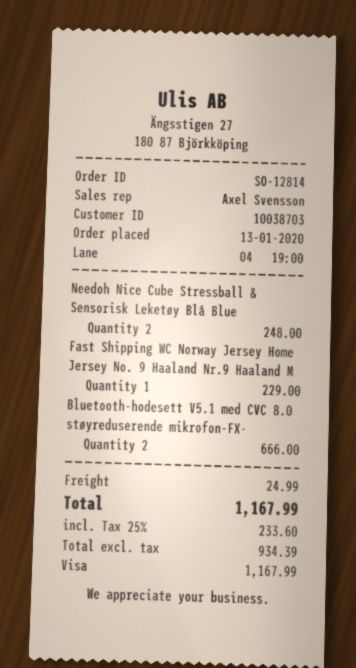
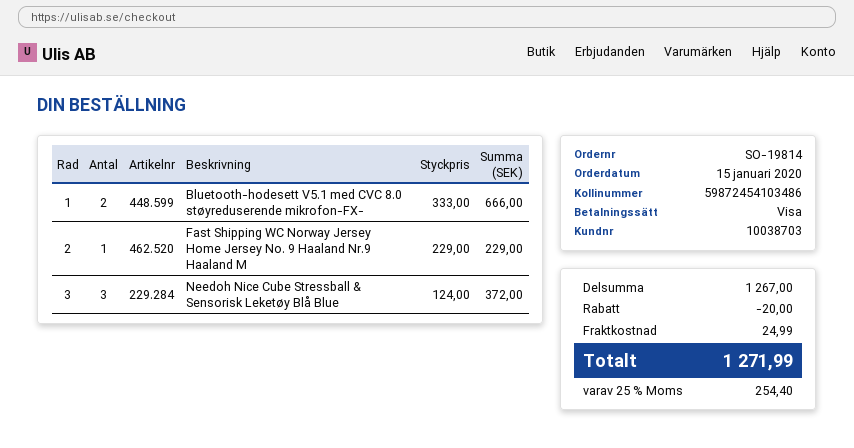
order number: SO-12814 -> SO-19814
order date: 2020-01-13 -> 2020-01-15
Needoh Nice Cube Stressball & Sensorisk Leketøy Blå Blue: 2 for 248.00 -> 3 for 372.00
discount: none -> 20.00
tax: 25% = 233.60 -> 25% = 254.40
total: 1167.99 -> 1271.99

